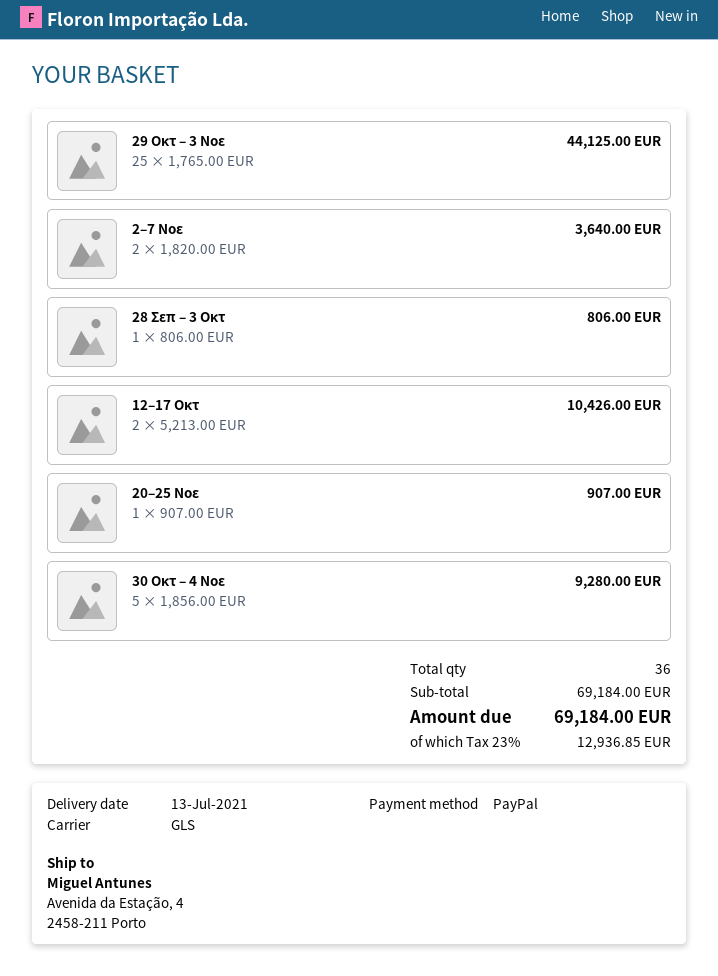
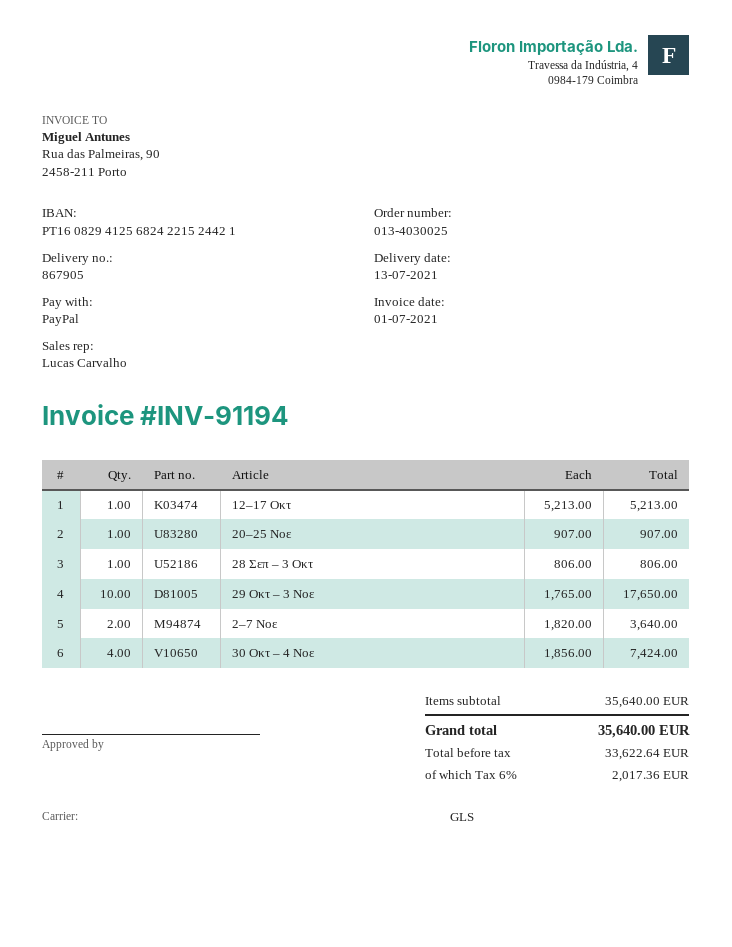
29 Οκτ – 3 Νοε: 25 x 1765.00 = 44125.00 -> 10 x 1765.00 = 17650.00
12–17 Οκτ: 2 x 5213.00 = 10426.00 -> 1 x 5213.00 = 5213.00
30 Οκτ – 4 Νοε: 5 x 1856.00 = 9280.00 -> 4 x 1856.00 = 7424.00
subtotal: 69184.00 -> 35640.00
tax: 23% = 12936.85 -> 6% = 2017.36
total: 69184.00 -> 35640.00

